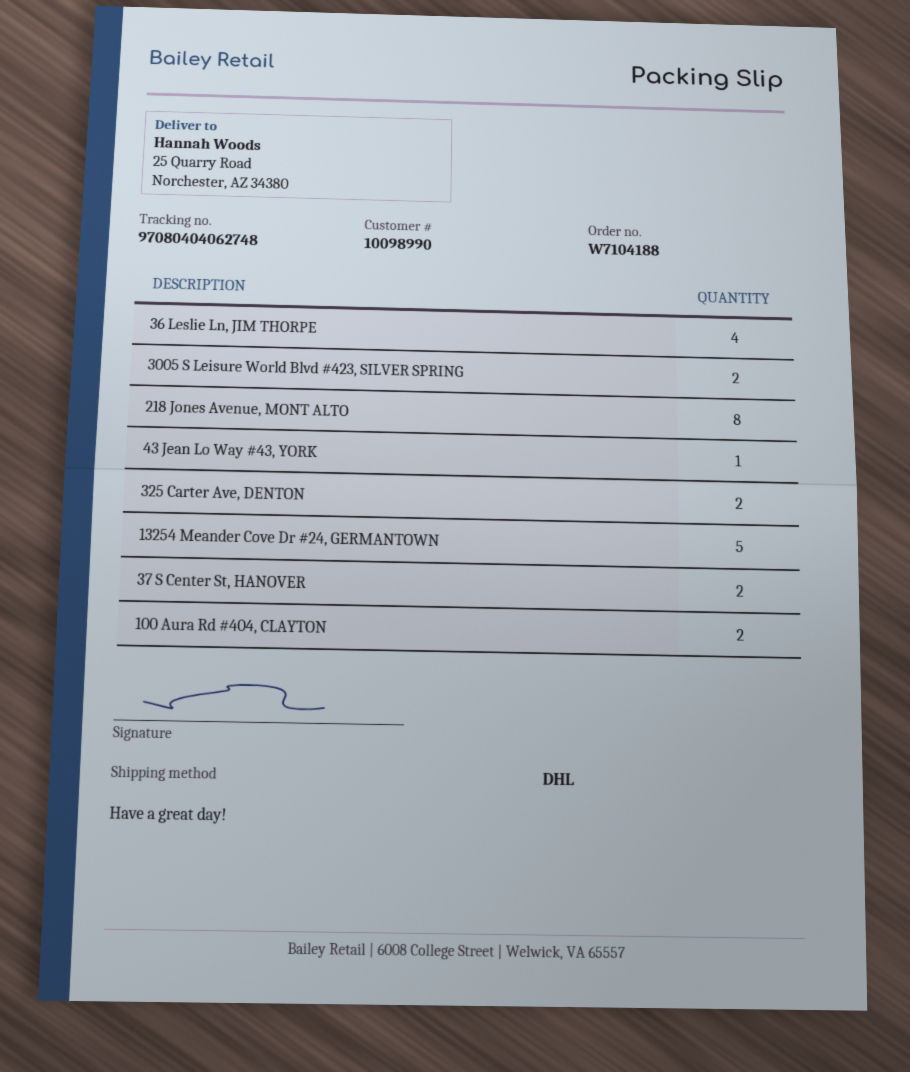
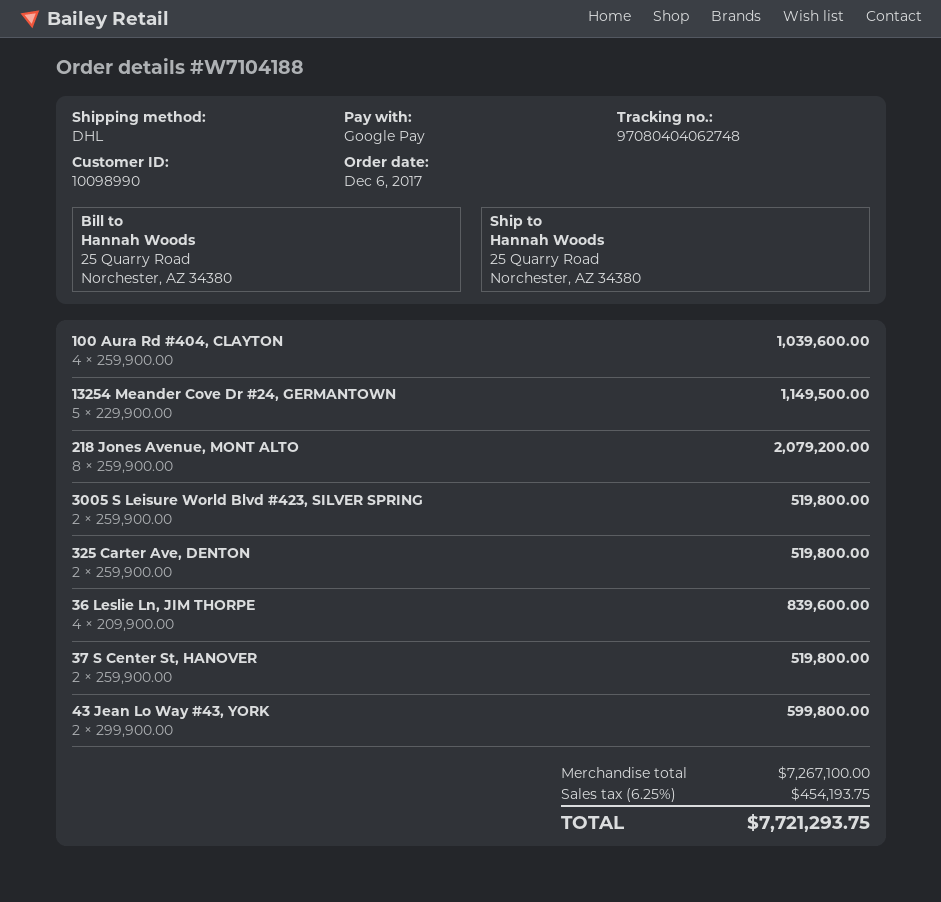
43 Jean Lo Way #43, YORK: 1 -> 2
100 Aura Rd #404, CLAYTON: 2 -> 4

